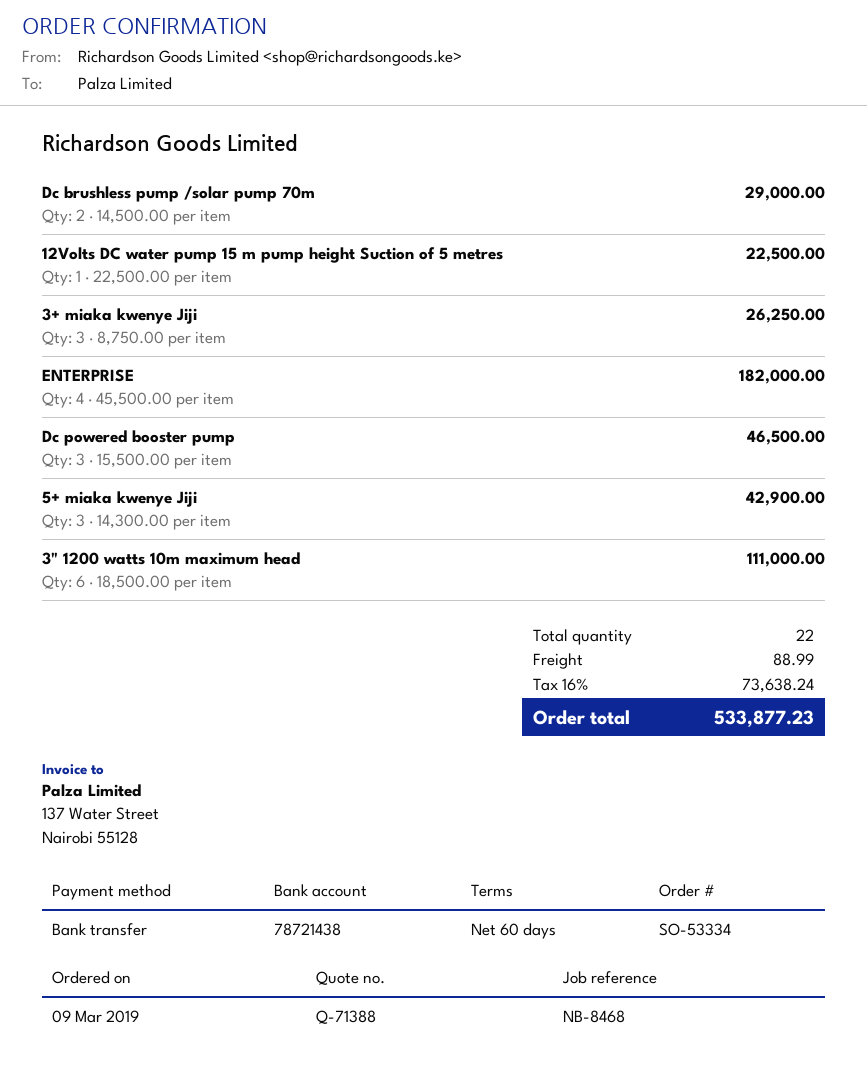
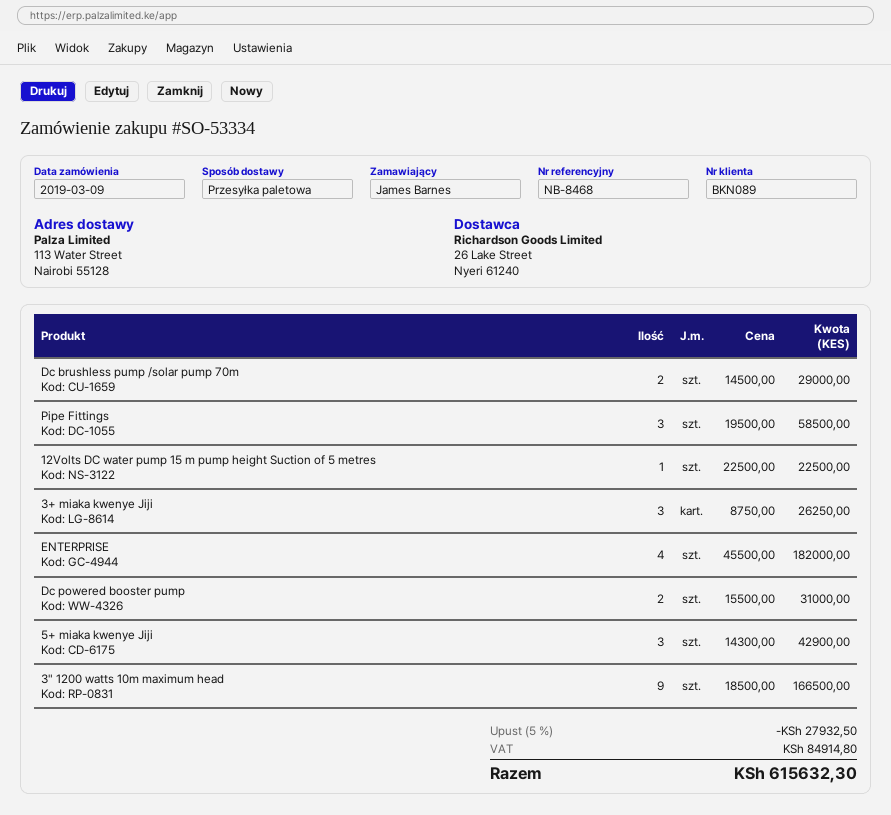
Dc powered booster pump: 3 x 15500.00 = 46500.00 -> 2 x 15500.00 = 31000.00
3" 1200 watts 10m maximum head: 6 x 18500.00 = 111000.00 -> 9 x 18500.00 = 166500.00
Pipe Fittings: none -> 3 x 19500.00 = 58500.00
discount: none -> 5% = 27932.50
shipping: 88.99 -> none
tax: 73638.24 -> 84914.80
total: 533877.23 -> 615632.30

